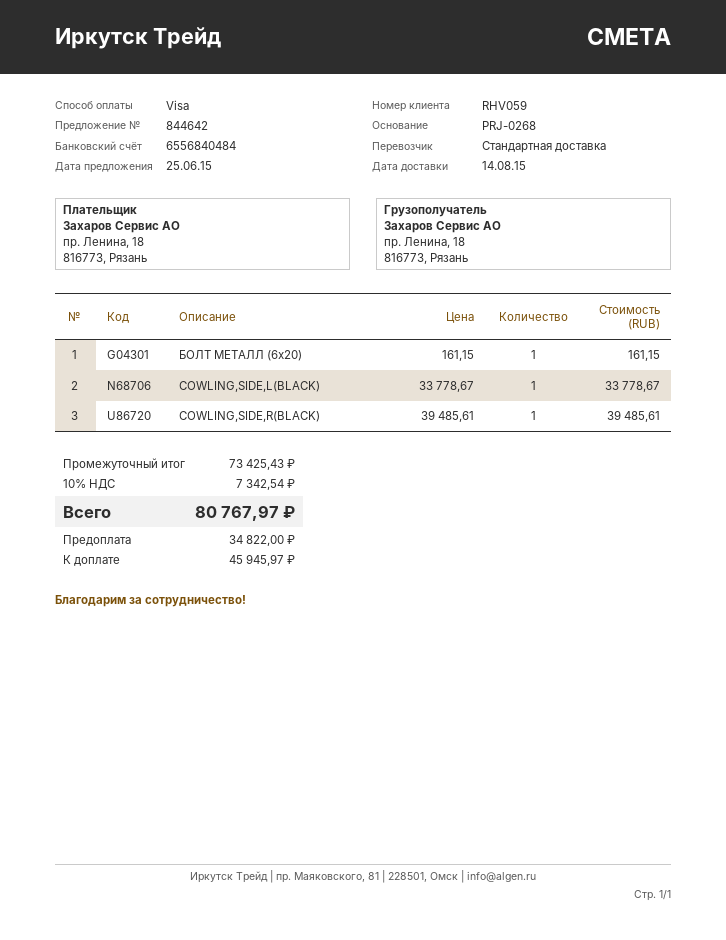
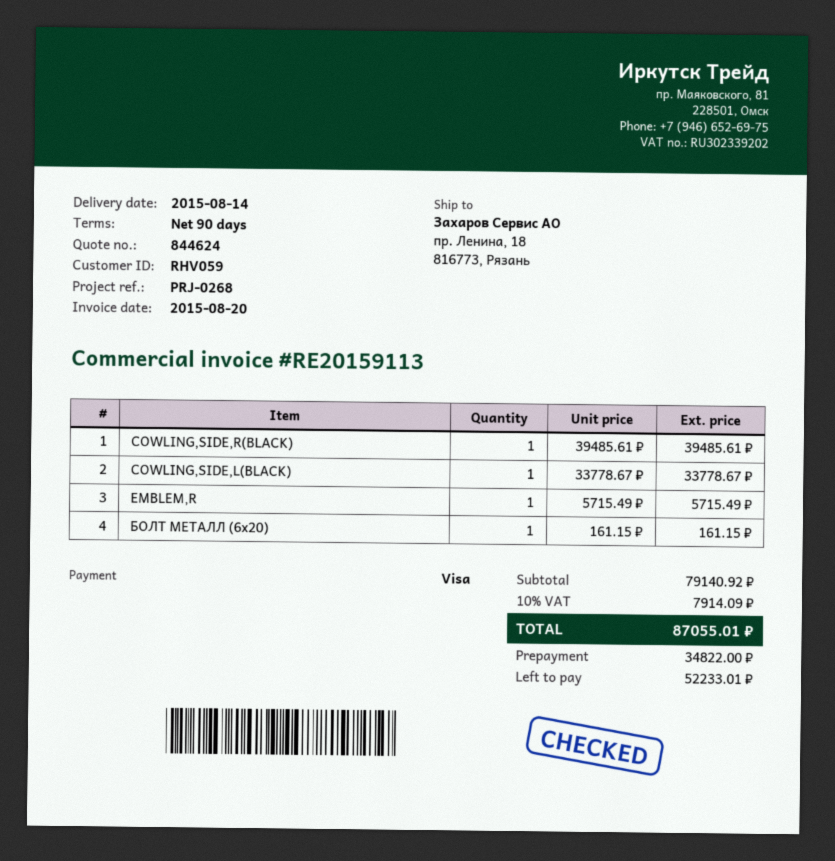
quote number: 844642 -> 844624
EMBLEM,R: none -> 1 x 5715.49 = 5715.49
subtotal: 73425.43 -> 79140.92
tax: 10% = 7342.54 -> 10% = 7914.09
total: 80767.97 -> 87055.01
balance: 45945.97 -> 52233.01

